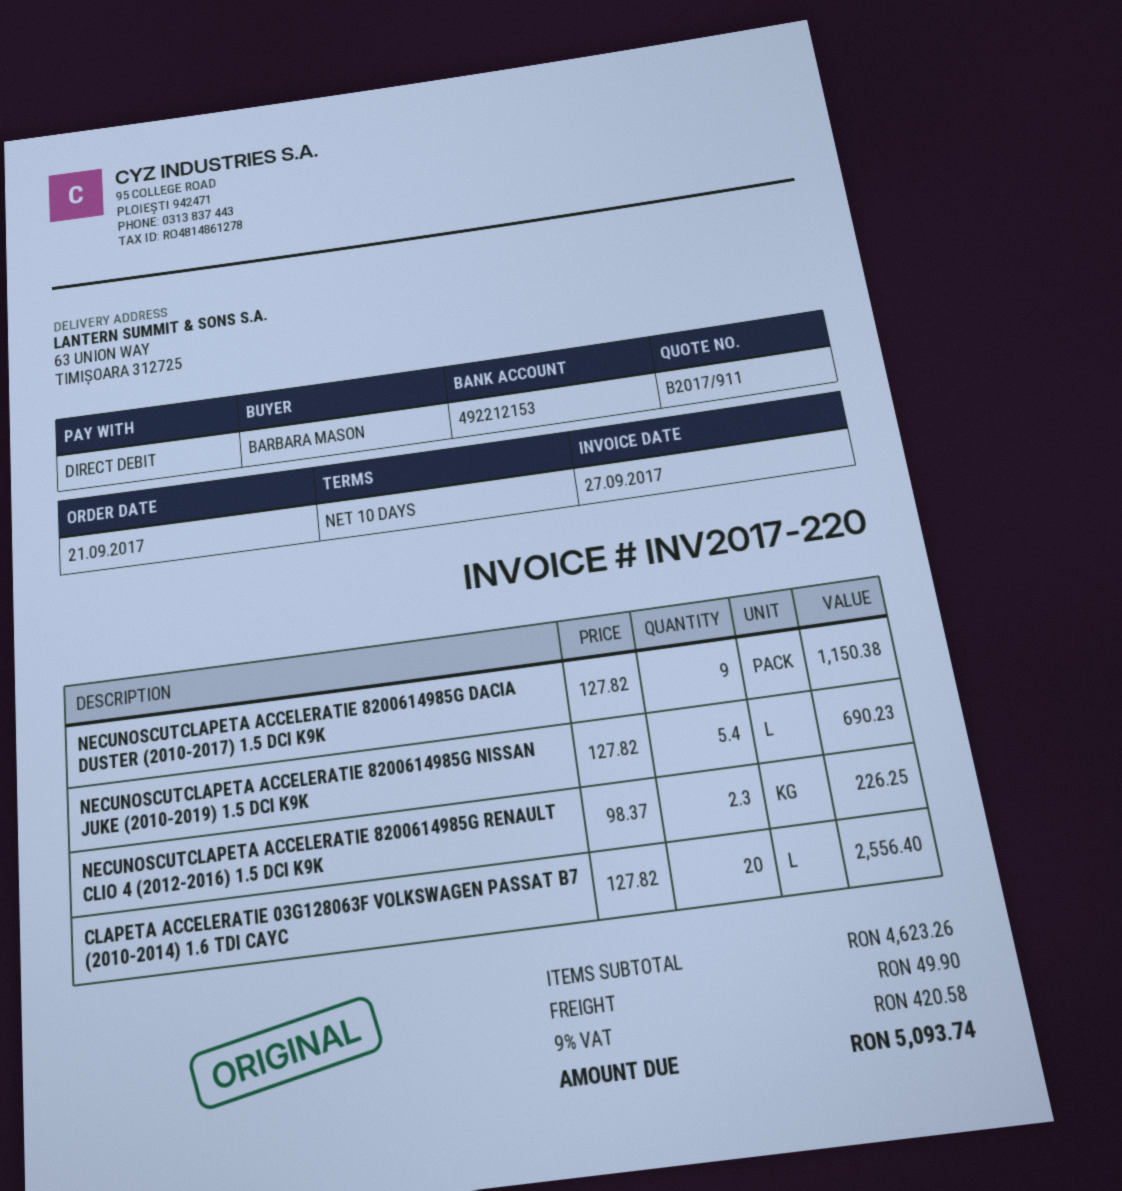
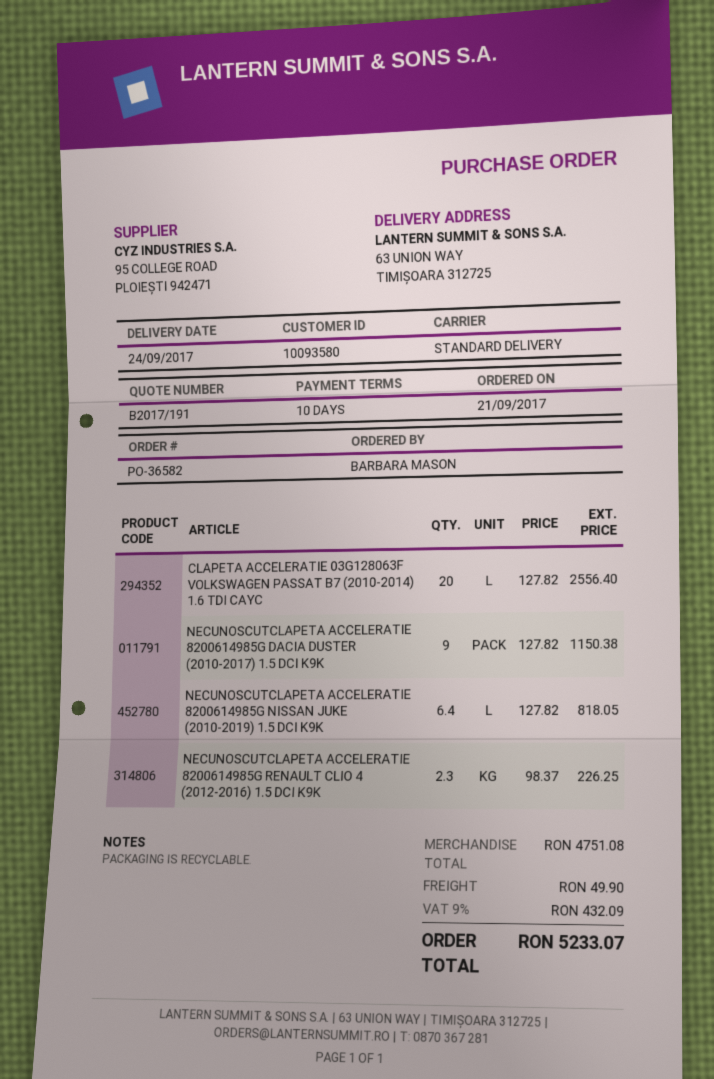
quote number: B2017/911 -> B2017/191
NECUNOSCUTCLAPETA ACCELERATIE 8200614985G NISSAN JUKE (2010-2019) 1.5 DCI K9K: 5.4 x 127.82 = 690.23 -> 6.4 x 127.82 = 818.05
subtotal: 4623.26 -> 4751.08
tax: 9% = 420.58 -> 9% = 432.09
total: 5093.74 -> 5233.07

